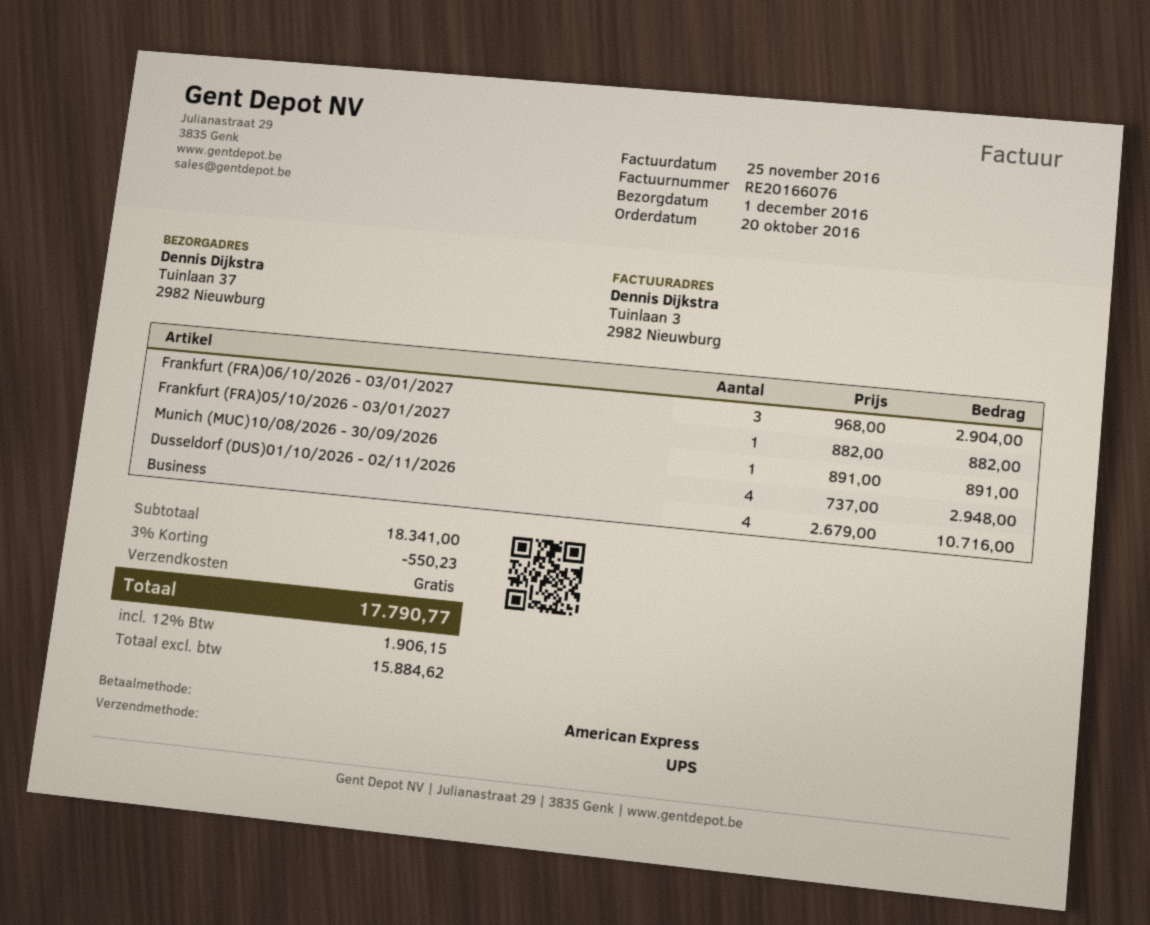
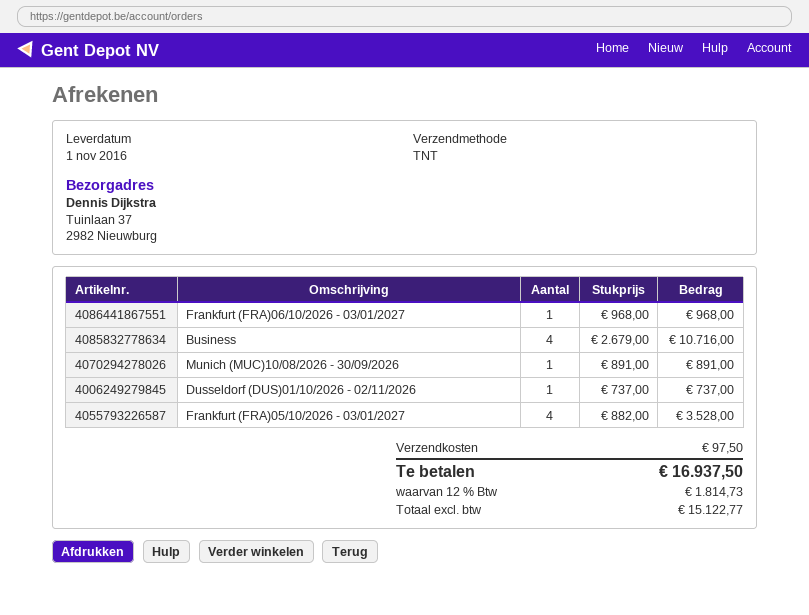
delivery date: 2016-12-01 -> 2016-11-01
shipping method: UPS -> TNT
Frankfurt (FRA)06/10/2026 - 03/01/2027: 3 x 968.00 = 2904.00 -> 1 x 968.00 = 968.00
Frankfurt (FRA)05/10/2026 - 03/01/2027: 1 x 882.00 = 882.00 -> 4 x 882.00 = 3528.00
Dusseldorf (DUS)01/10/2026 - 02/11/2026: 4 x 737.00 = 2948.00 -> 1 x 737.00 = 737.00
discount: 3% = 550.23 -> none
shipping: 0.00 -> 97.50
net: 15884.62 -> 15122.77
tax: 12% = 1906.15 -> 12% = 1814.73
total: 17790.77 -> 16937.50

